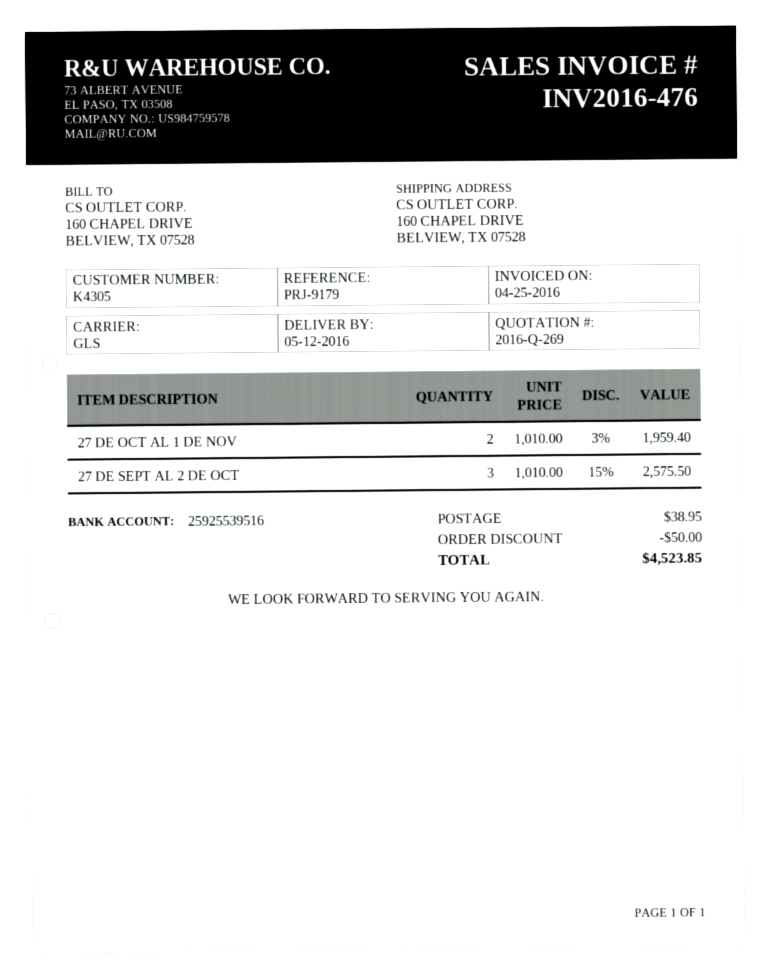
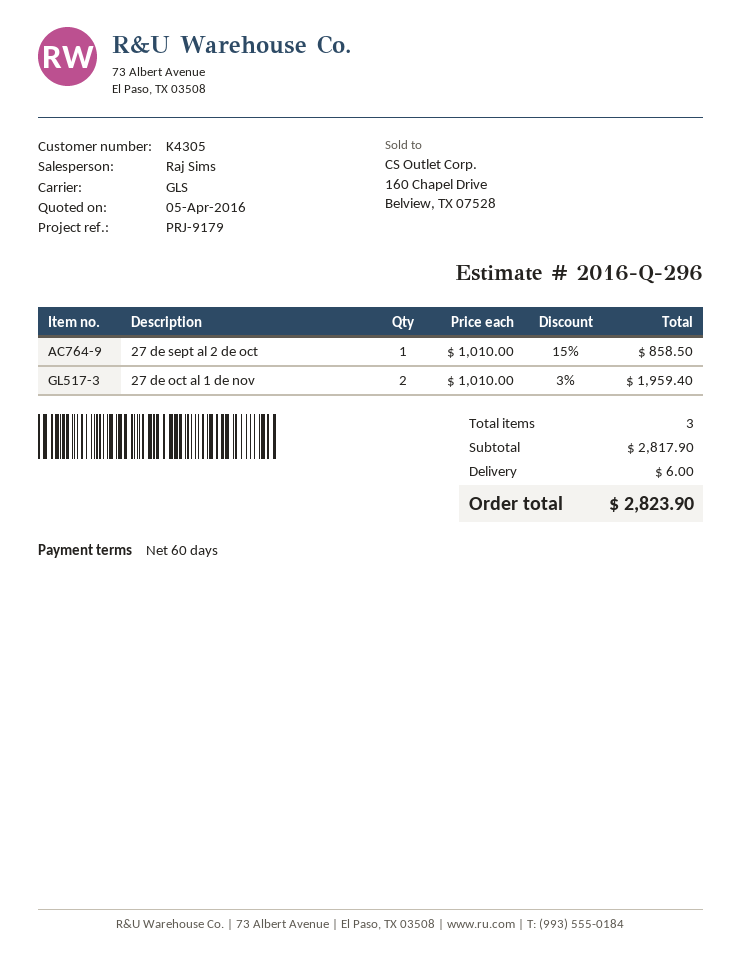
quote number: 2016-Q-269 -> 2016-Q-296
27 DE SEPT AL 2 DE OCT: 3 x 1010.00 - 15% = 2575.50 -> 1 x 1010.00 - 15% = 858.50
discount: 50.00 -> none
shipping: 38.95 -> 6.00
total: 4523.85 -> 2823.90

